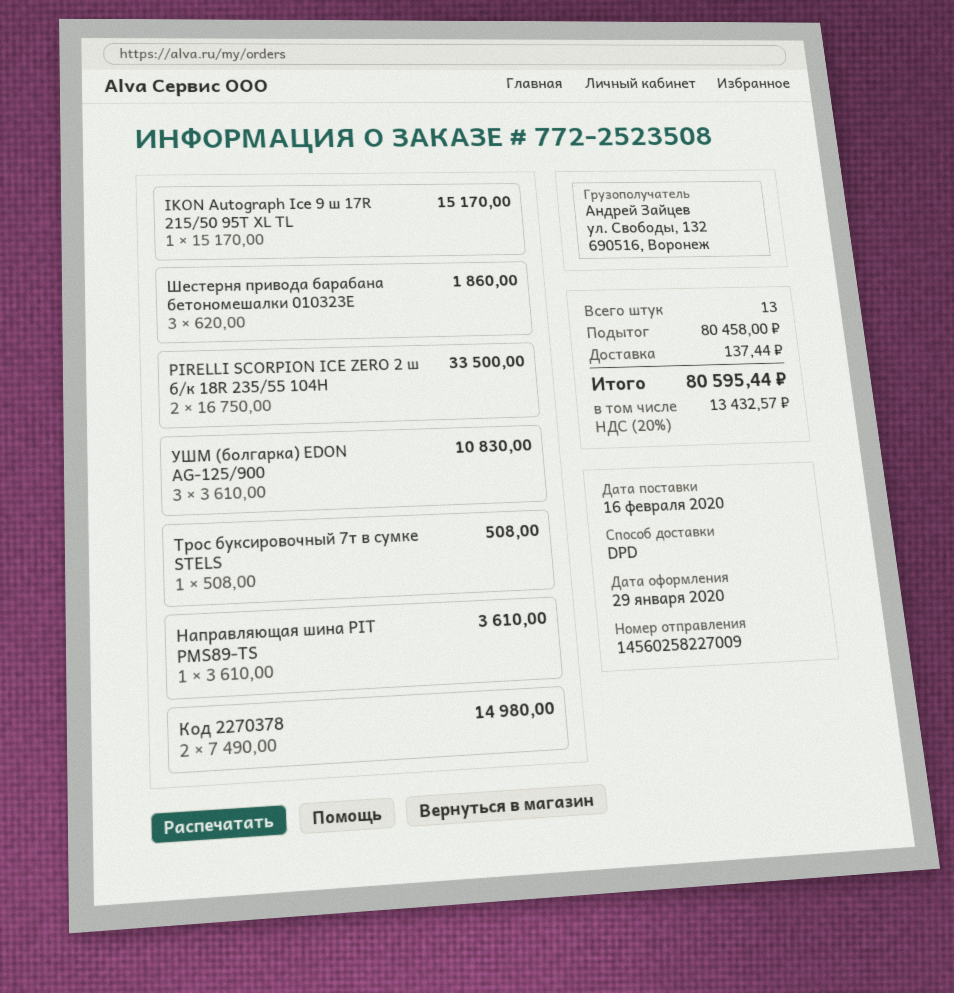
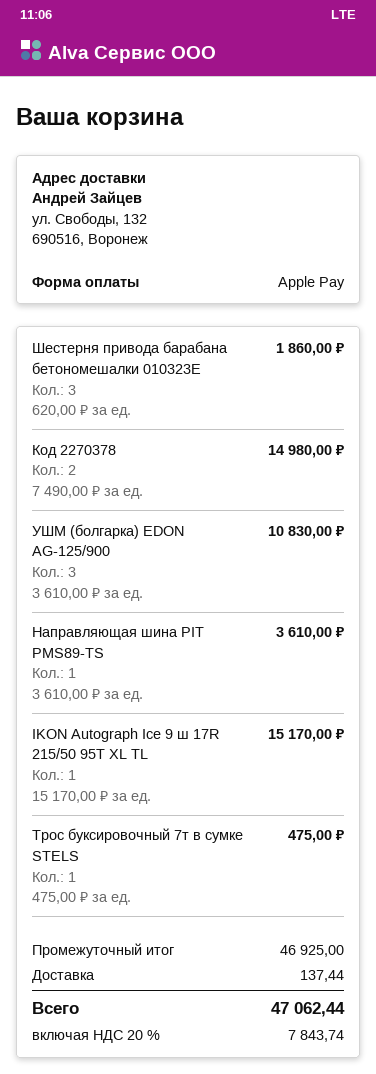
PIRELLI SCORPION ICE ZERO 2 ш б/к 18R 235/55 104H: 2 x 16750.00 = 33500.00 -> none
Трос буксировочный 7т в сумке STELS: 1 x 508.00 = 508.00 -> 1 x 475.00 = 475.00
subtotal: 80458.00 -> 46925.00
tax: 20% = 13432.57 -> 20% = 7843.74
total: 80595.44 -> 47062.44

